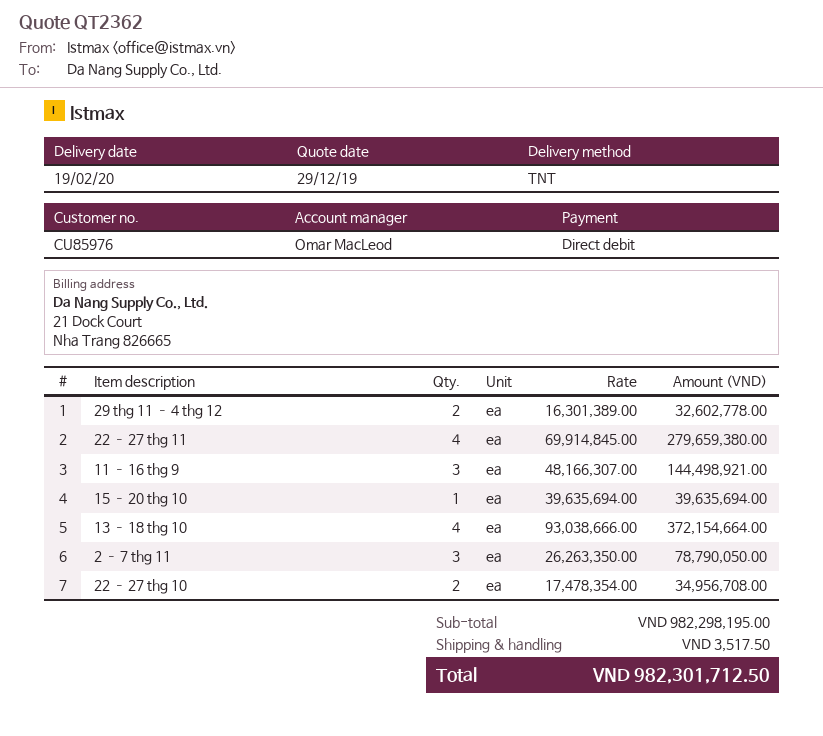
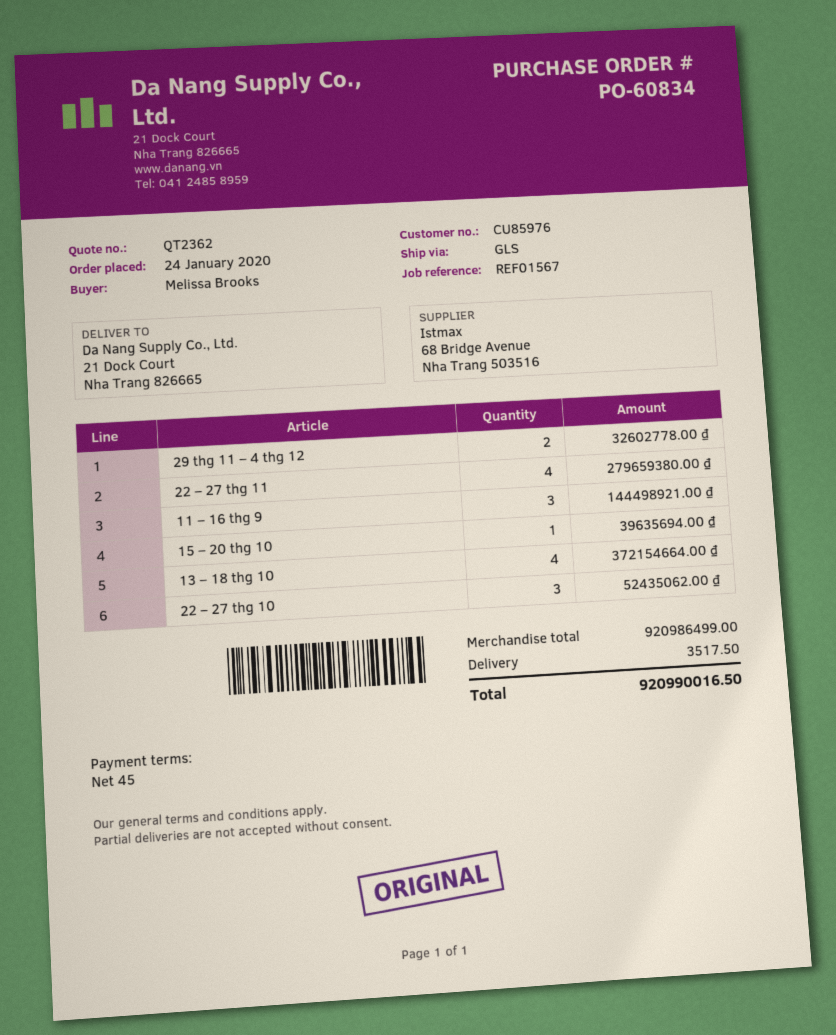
shipping method: TNT -> GLS
2 – 7 thg 11: 3 for 78790050.00 -> none
22 – 27 thg 10: 2 for 34956708.00 -> 3 for 52435062.00
subtotal: 982298195.00 -> 920986499.00
total: 982301712.50 -> 920990016.50

